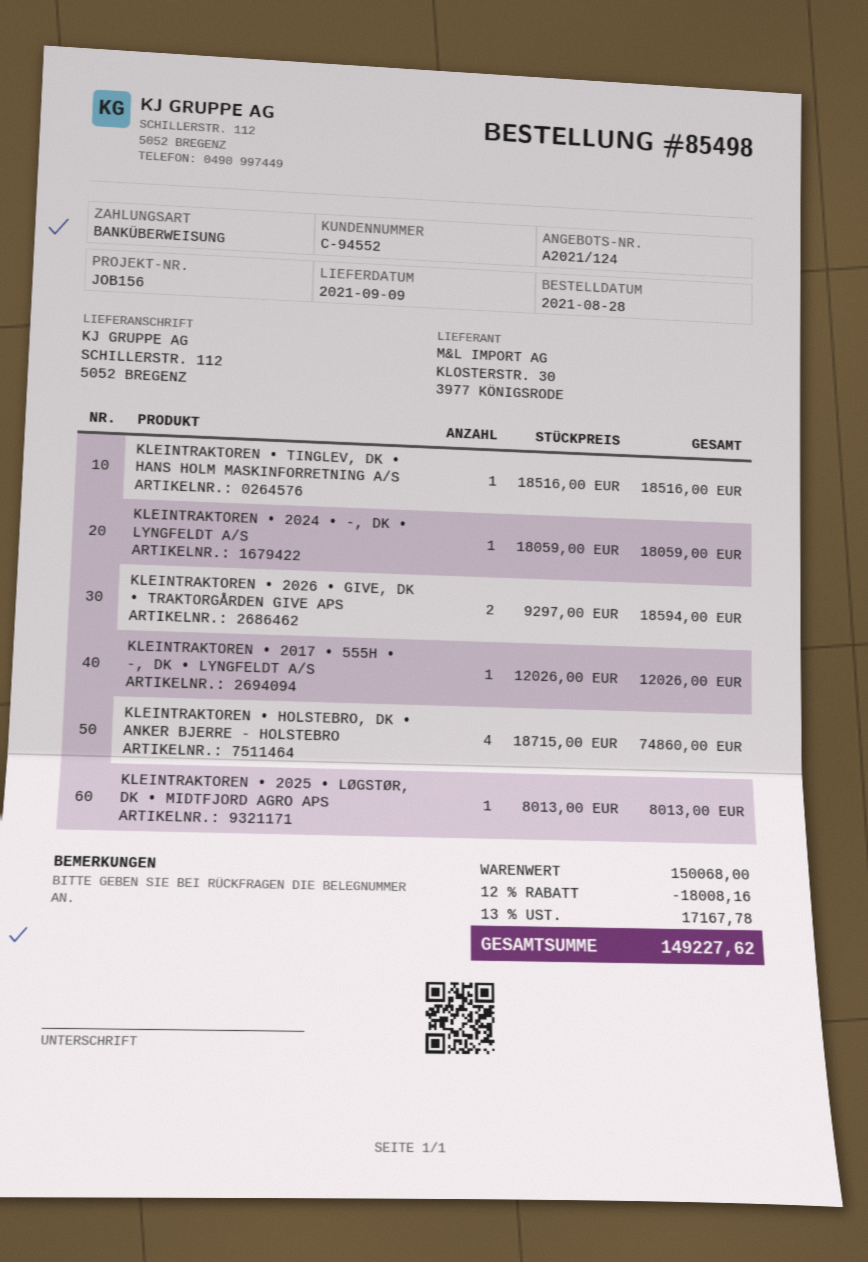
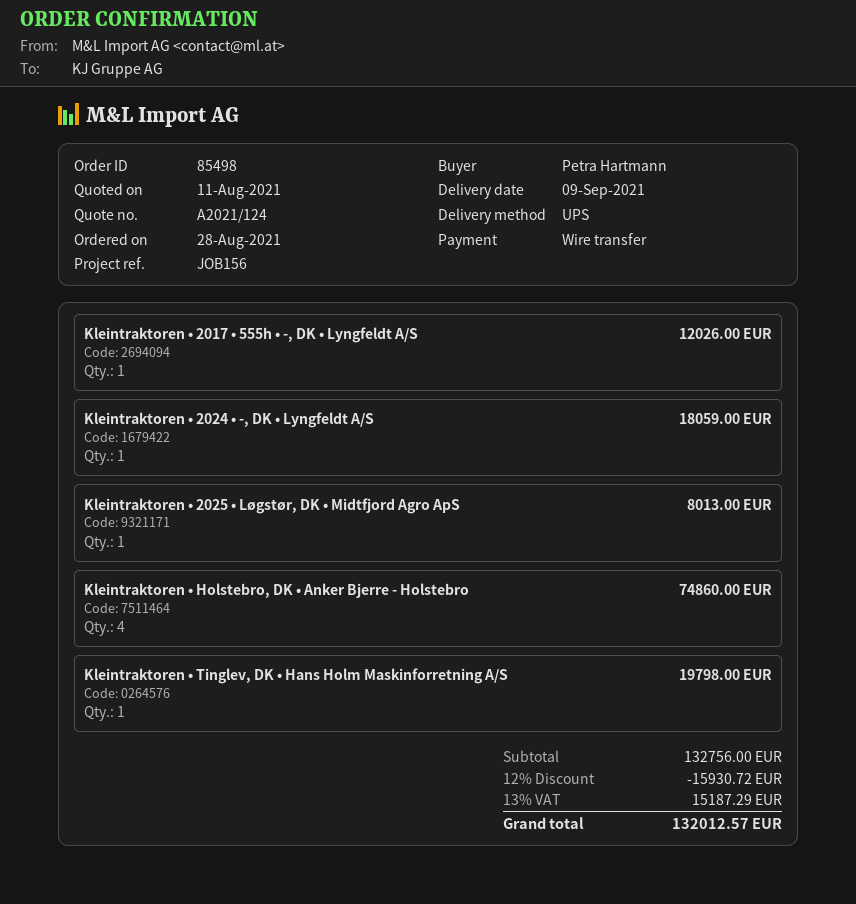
KLEINTRAKTOREN • TINGLEV, DK • HANS HOLM MASKINFORRETNING A/S: 1 for 18516.00 -> 1 for 19798.00
KLEINTRAKTOREN • 2026 • GIVE, DK • TRAKTORGÅRDEN GIVE APS: 2 for 18594.00 -> none
subtotal: 150068.00 -> 132756.00
discount: 12% = 18008.16 -> 12% = 15930.72
tax: 13% = 17167.78 -> 13% = 15187.29
total: 149227.62 -> 132012.57

